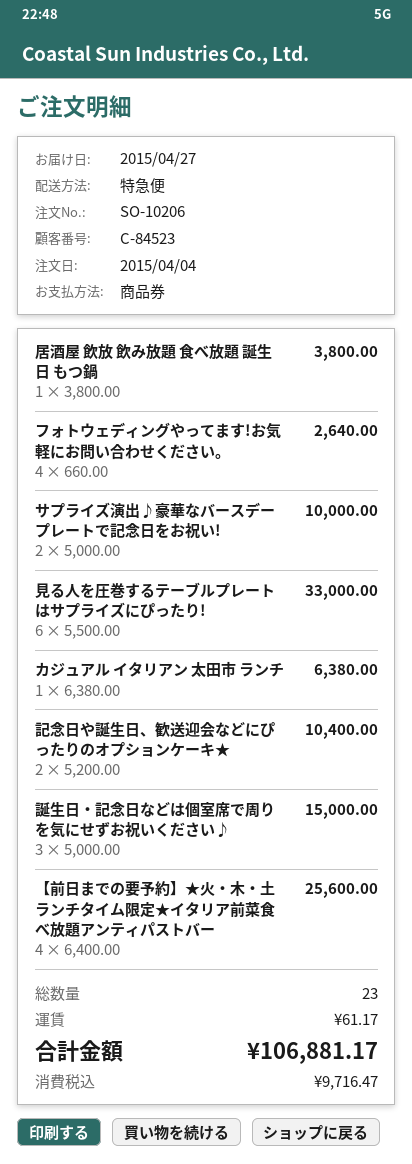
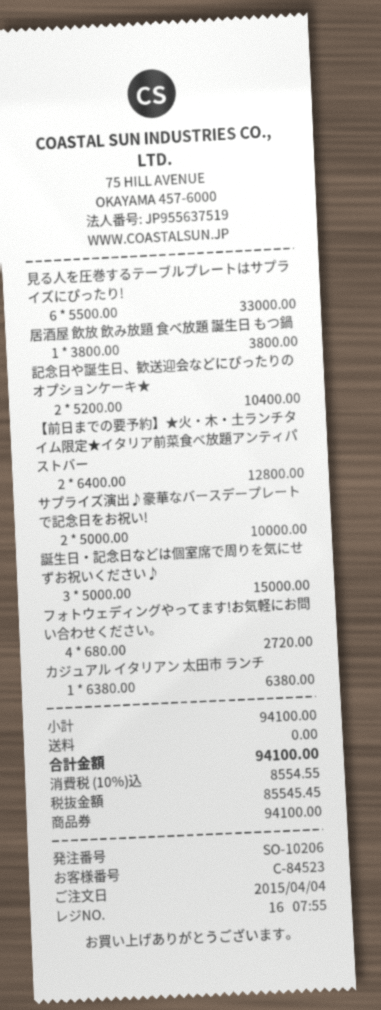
フォトウェディングやってます!お気軽にお問い合わせください。: 4 x 660.00 = 2640.00 -> 4 x 680.00 = 2720.00
【前日までの要予約】★火・木・土ランチタイム限定★イタリア前菜食べ放題アンティパストバー: 4 x 6400.00 = 25600.00 -> 2 x 6400.00 = 12800.00
shipping: 61.17 -> 0.00
tax: 9716.47 -> 8554.55
total: 106881.17 -> 94100.00

